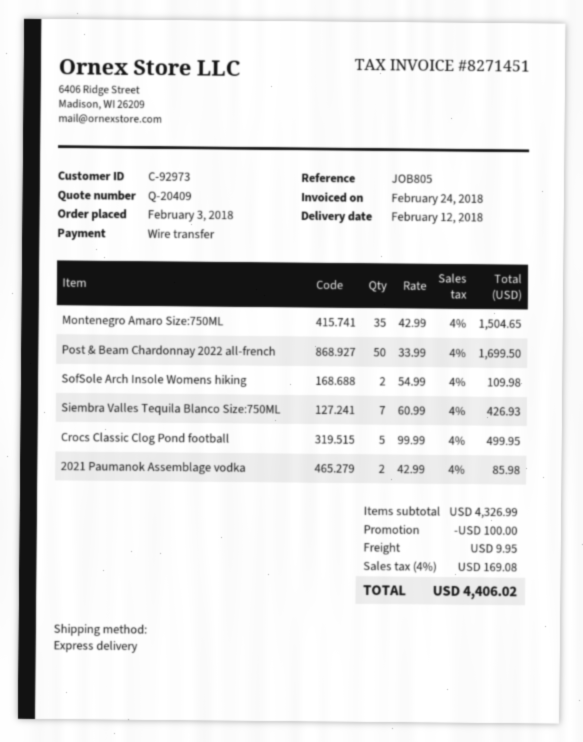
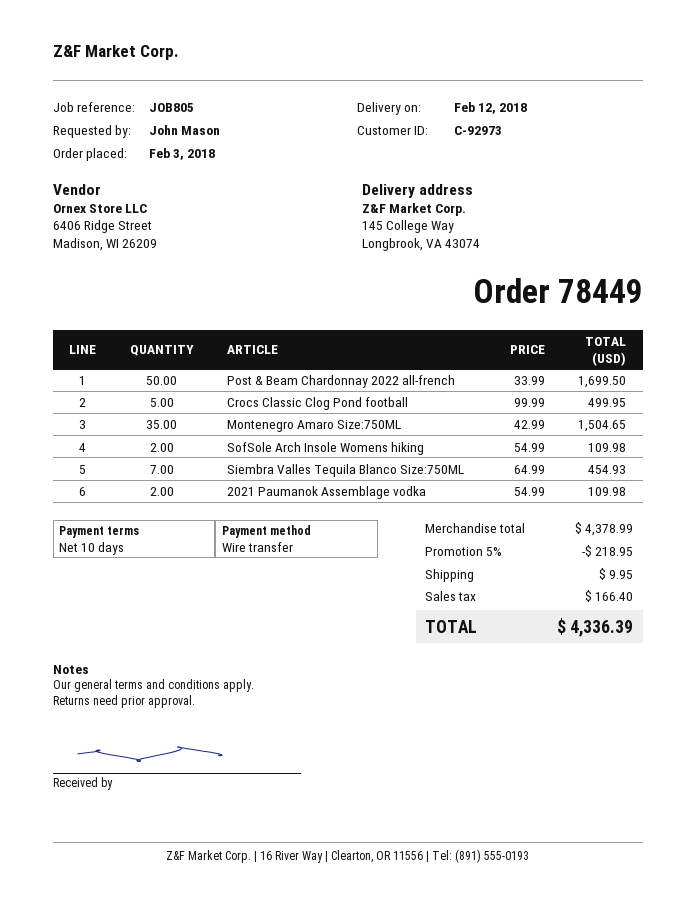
Siembra Valles Tequila Blanco Size:750ML: 7 x 60.99 = 426.93 -> 7 x 64.99 = 454.93
2021 Paumanok Assemblage vodka: 2 x 42.99 = 85.98 -> 2 x 54.99 = 109.98
subtotal: 4326.99 -> 4378.99
discount: 100.00 -> 218.95
tax: 169.08 -> 166.40
total: 4406.02 -> 4336.39

